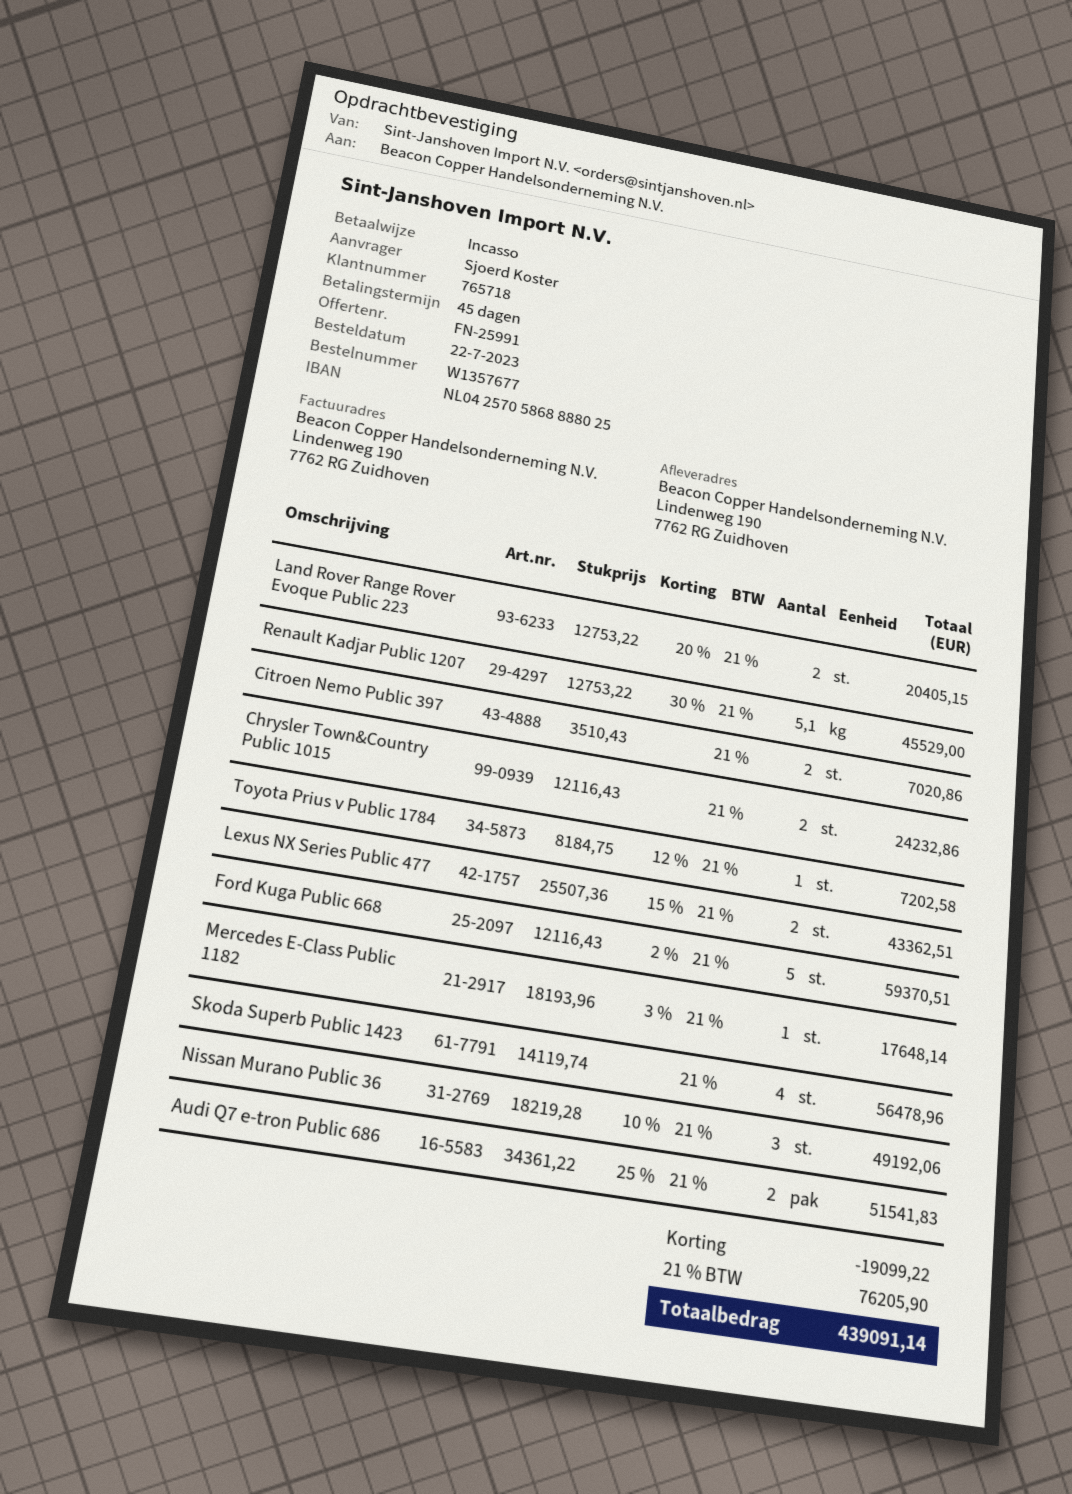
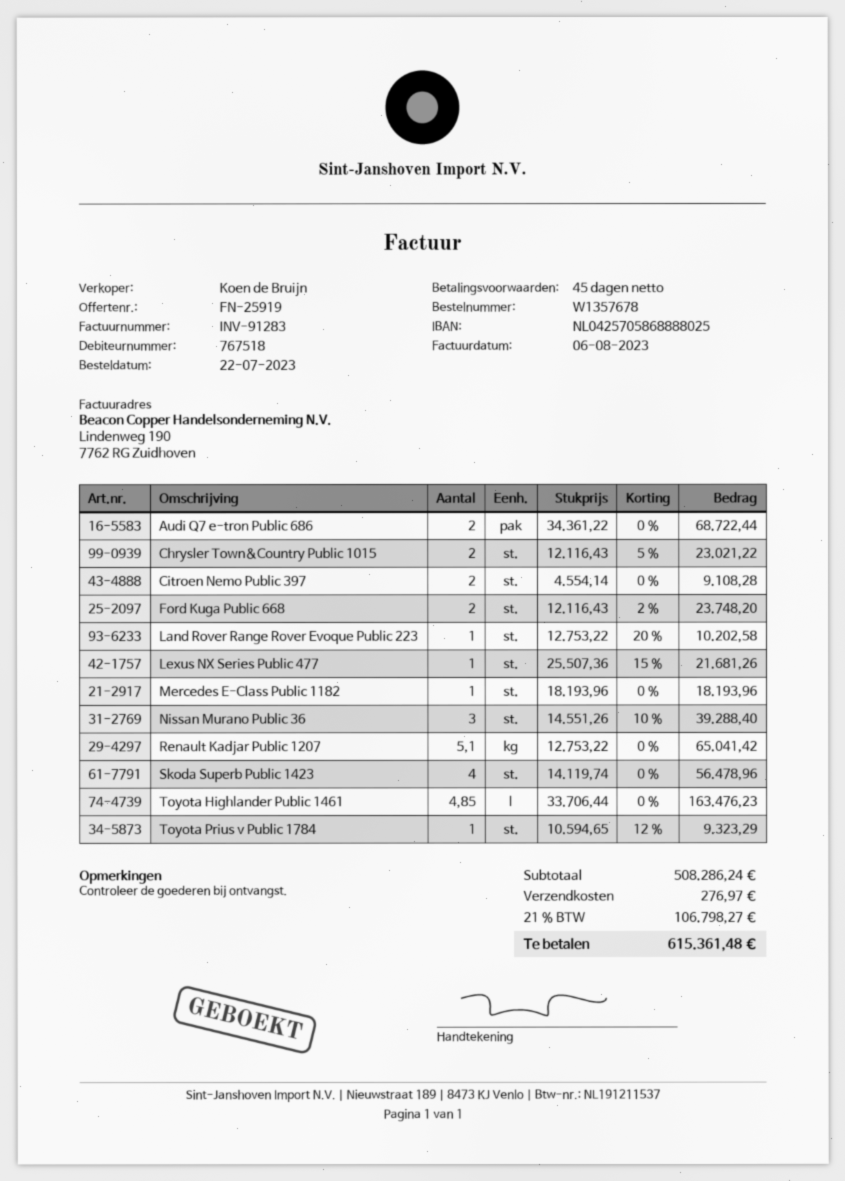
quote number: FN-25991 -> FN-25919
order number: W1357677 -> W1357678
customer number: 765718 -> 767518
Land Rover Range Rover Evoque Public 223: 2 x 12753.22 - 20% = 20405.15 -> 1 x 12753.22 - 20% = 10202.58
Renault Kadjar Public 1207: 5.1 x 12753.22 - 30% = 45529.00 -> 5.1 x 12753.22 = 65041.42
Citroen Nemo Public 397: 2 x 3510.43 = 7020.86 -> 2 x 4554.14 = 9108.28
Chrysler Town&Country Public 1015: 2 x 12116.43 = 24232.86 -> 2 x 12116.43 - 5% = 23021.22
Toyota Prius v Public 1784: 1 x 8184.75 - 12% = 7202.58 -> 1 x 10594.65 - 12% = 9323.29
Lexus NX Series Public 477: 2 x 25507.36 - 15% = 43362.51 -> 1 x 25507.36 - 15% = 21681.26
Ford Kuga Public 668: 5 x 12116.43 - 2% = 59370.51 -> 2 x 12116.43 - 2% = 23748.20
Mercedes E-Class Public 1182: 1 x 18193.96 - 3% = 17648.14 -> 1 x 18193.96 = 18193.96
Nissan Murano Public 36: 3 x 18219.28 - 10% = 49192.06 -> 3 x 14551.26 - 10% = 39288.40
Audi Q7 e-tron Public 686: 2 x 34361.22 - 25% = 51541.83 -> 2 x 34361.22 = 68722.44
Toyota Highlander Public 1461: none -> 4.85 x 33706.44 = 163476.23
discount: 19099.22 -> none
shipping: none -> 276.97
tax: 21% = 76205.90 -> 21% = 106798.27
total: 439091.14 -> 615361.48

